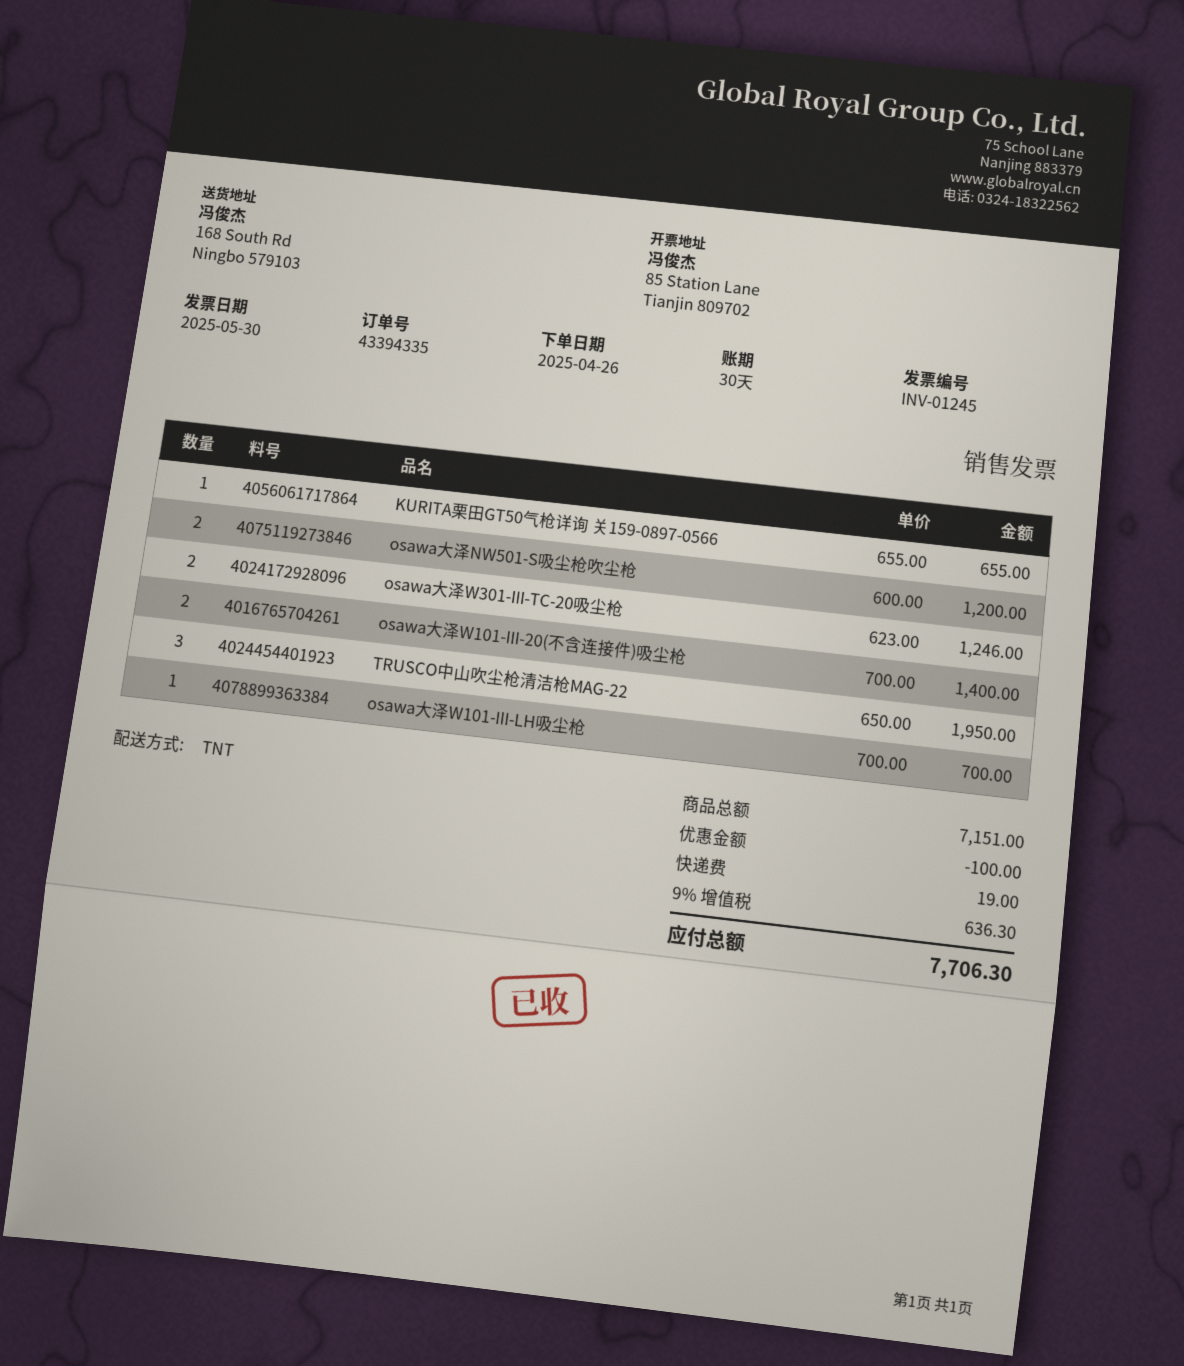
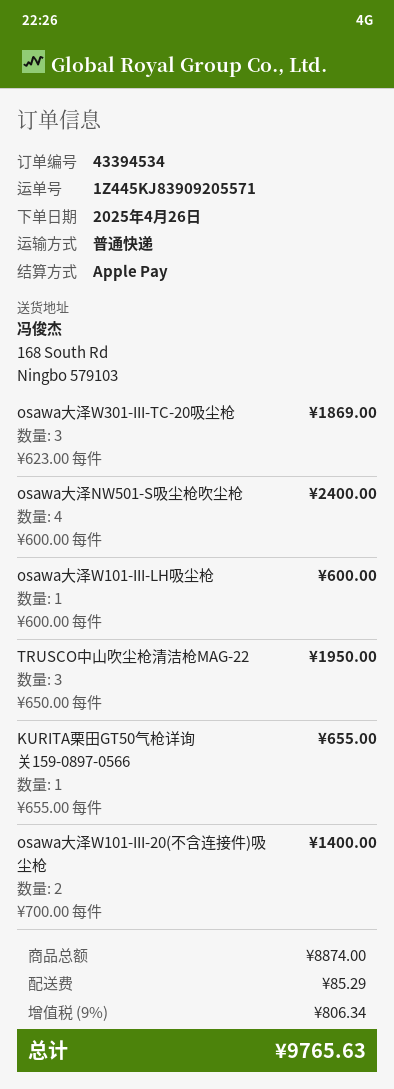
order number: 43394335 -> 43394534
shipping method: TNT -> standard
osawa大泽NW501-S吸尘枪吹尘枪: 2 x 600.00 = 1200.00 -> 4 x 600.00 = 2400.00
osawa大泽W301-III-TC-20吸尘枪: 2 x 623.00 = 1246.00 -> 3 x 623.00 = 1869.00
osawa大泽W101-III-LH吸尘枪: 1 x 700.00 = 700.00 -> 1 x 600.00 = 600.00
subtotal: 7151.00 -> 8874.00
discount: 100.00 -> none
shipping: 19.00 -> 85.29
tax: 9% = 636.30 -> 9% = 806.34
total: 7706.30 -> 9765.63

